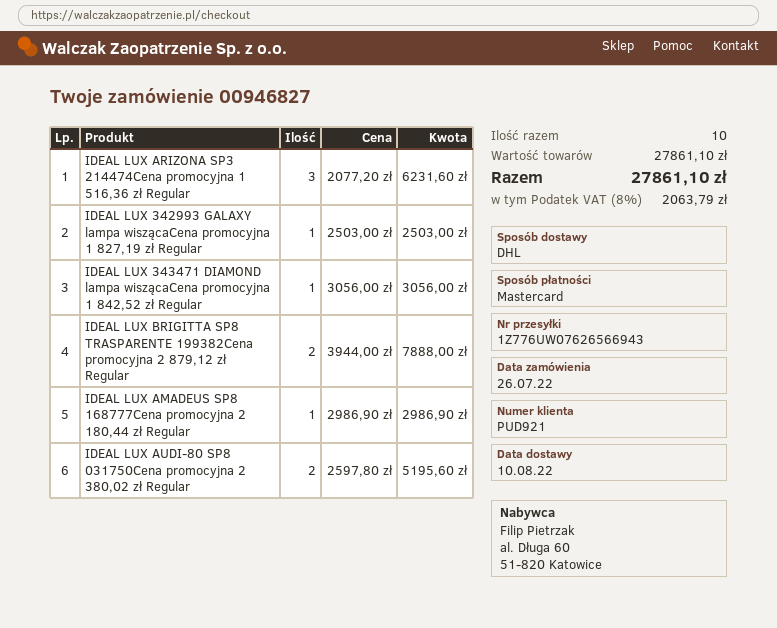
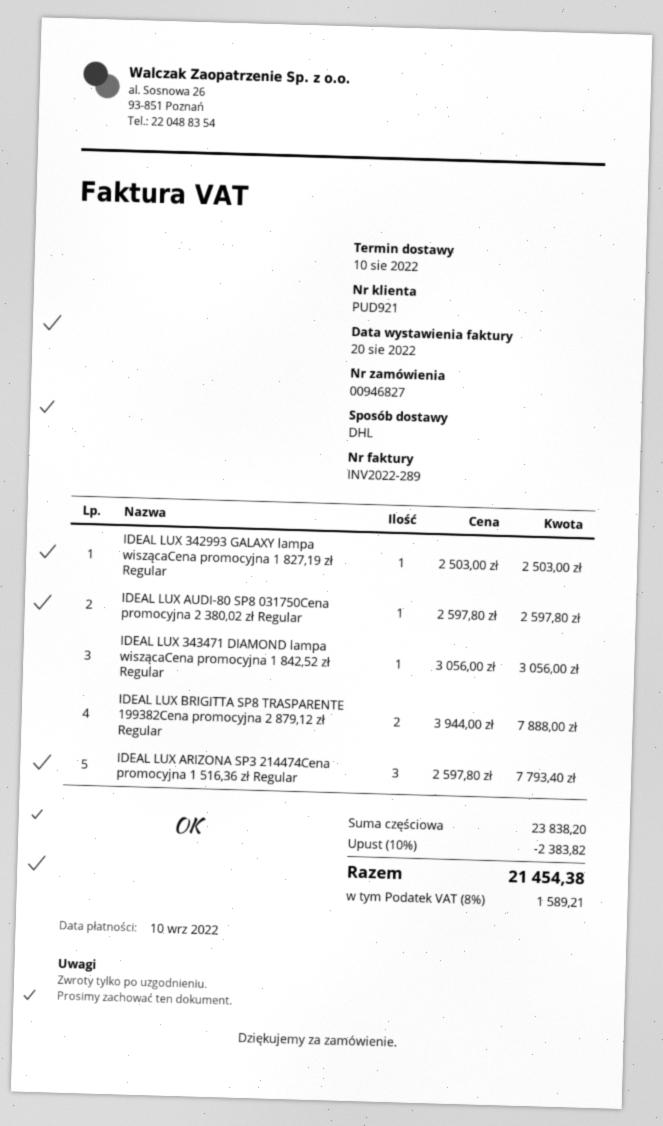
IDEAL LUX ARIZONA SP3 214474Cena promocyjna 1 516,36 zł Regular: 3 x 2077.20 = 6231.60 -> 3 x 2597.80 = 7793.40
IDEAL LUX AMADEUS SP8 168777Cena promocyjna 2 180,44 zł Regular: 1 x 2986.90 = 2986.90 -> none
IDEAL LUX AUDI-80 SP8 031750Cena promocyjna 2 380,02 zł Regular: 2 x 2597.80 = 5195.60 -> 1 x 2597.80 = 2597.80
subtotal: 27861.10 -> 23838.20
discount: none -> 10% = 2383.82
tax: 8% = 2063.79 -> 8% = 1589.21
total: 27861.10 -> 21454.38

